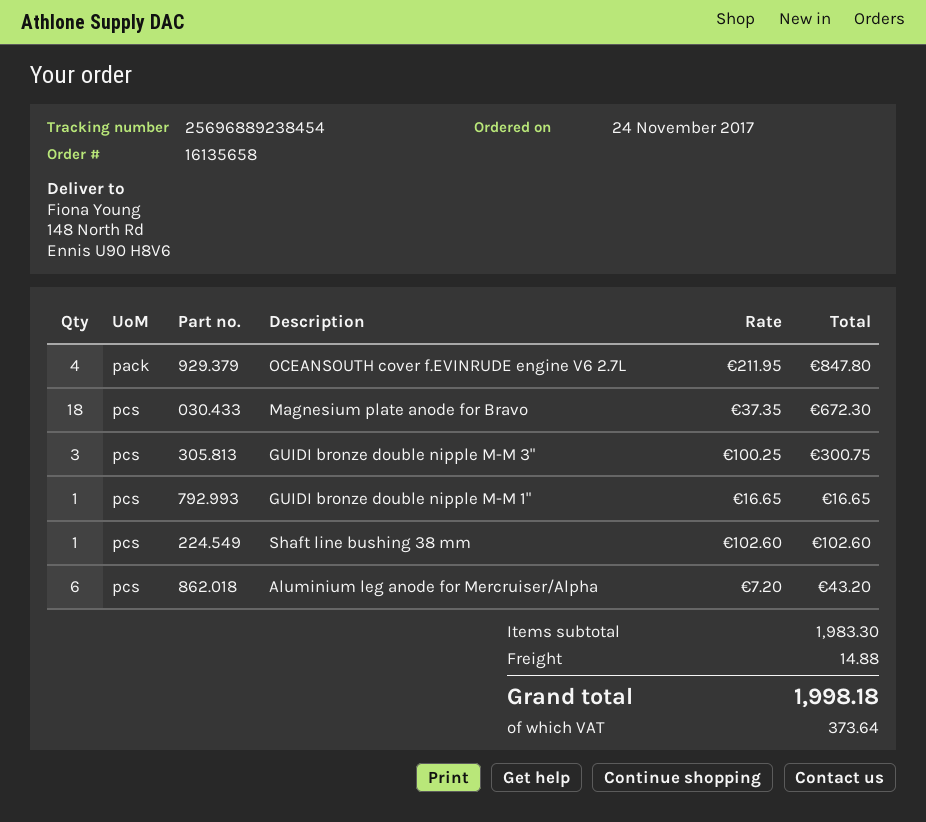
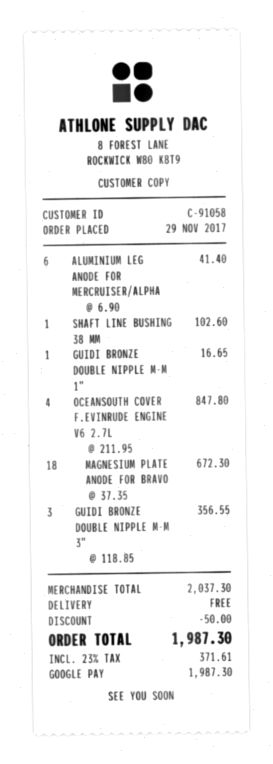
order date: 2017-11-24 -> 2017-11-29
GUIDI bronze double nipple M-M 3": 3 x 100.25 = 300.75 -> 3 x 118.85 = 356.55
Aluminium leg anode for Mercruiser/Alpha: 6 x 7.20 = 43.20 -> 6 x 6.90 = 41.40
subtotal: 1983.30 -> 2037.30
discount: none -> 50.00
shipping: 14.88 -> 0.00
tax: 373.64 -> 371.61
total: 1998.18 -> 1987.30

